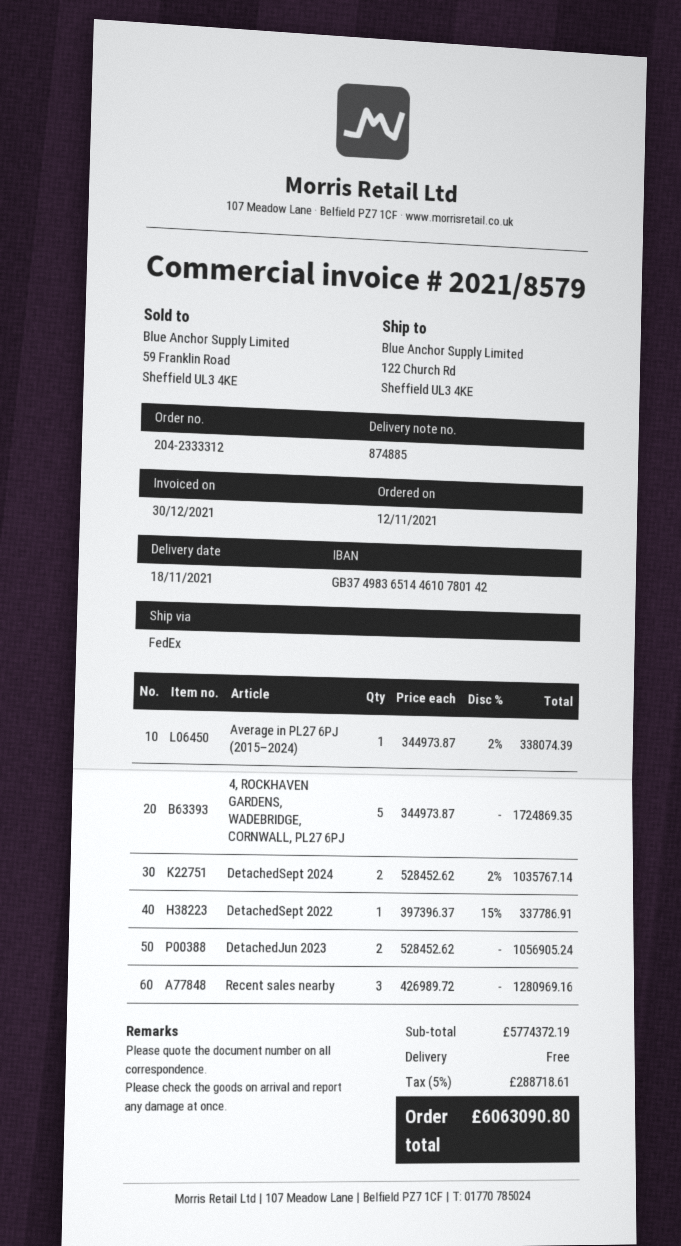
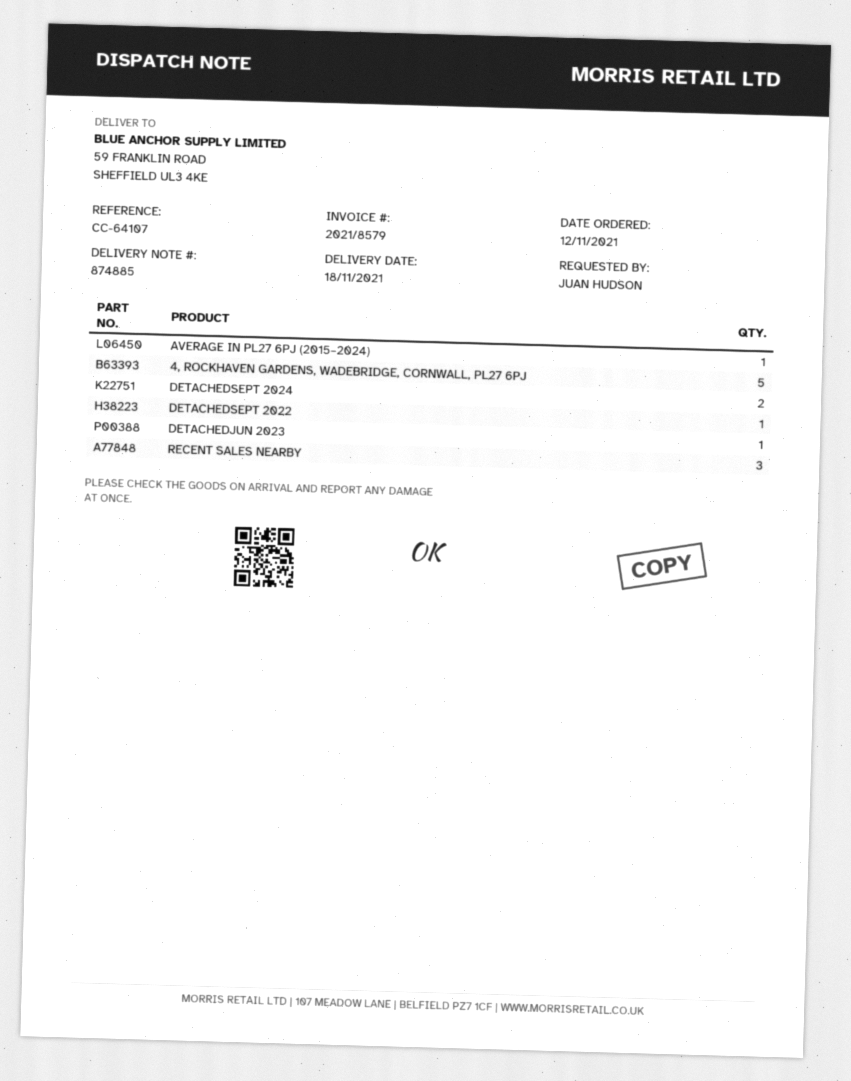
ship to: 122 Church Rd, Sheffield UL3 4KE -> 59 FRANKLIN ROAD, SHEFFIELD UL3 4KE
DetachedJun 2023: 2 -> 1

